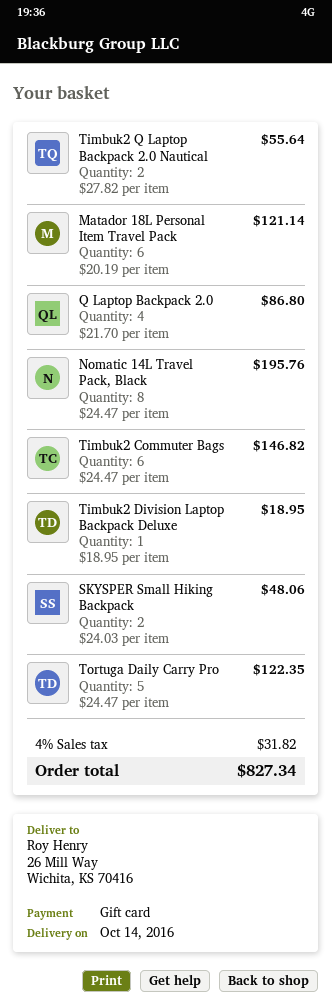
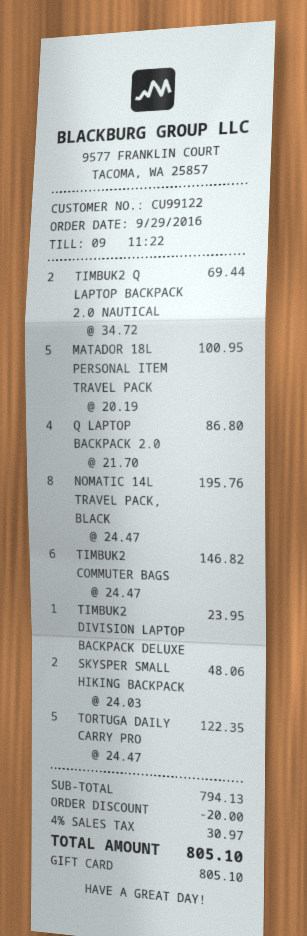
Timbuk2 Q Laptop Backpack 2.0 Nautical: 2 x 27.82 = 55.64 -> 2 x 34.72 = 69.44
Matador 18L Personal Item Travel Pack: 6 x 20.19 = 121.14 -> 5 x 20.19 = 100.95
Timbuk2 Division Laptop Backpack Deluxe: 1 x 18.95 = 18.95 -> 1 x 23.95 = 23.95
discount: none -> 20.00
tax: 4% = 31.82 -> 4% = 30.97
total: 827.34 -> 805.10

